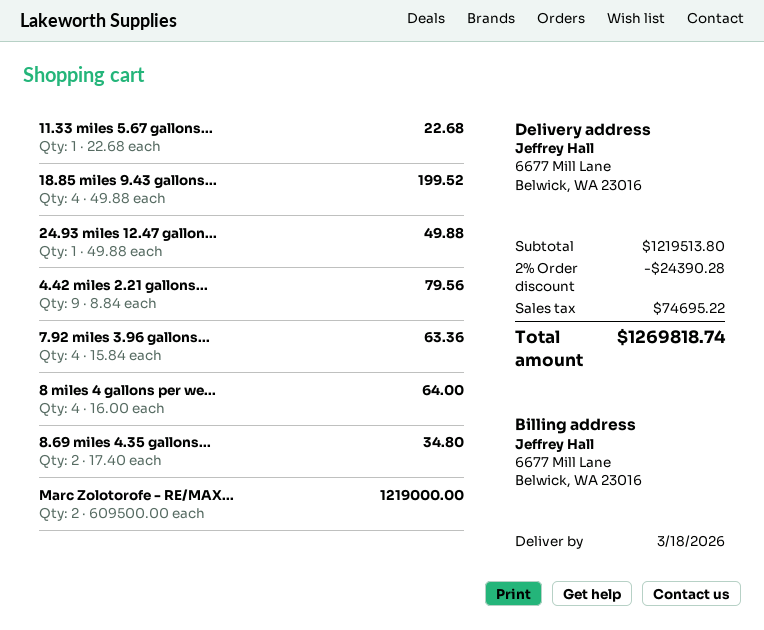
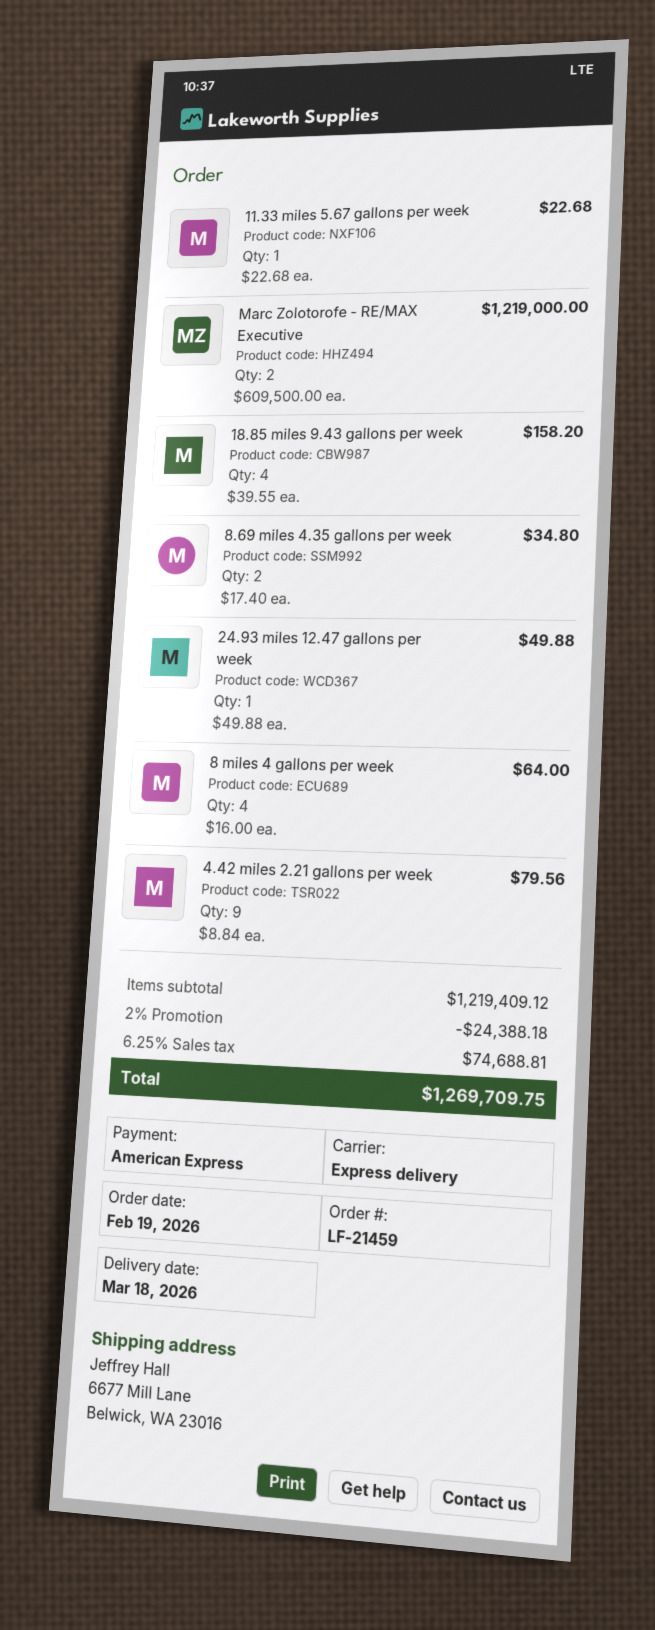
18.85 miles 9.43 gallons...: 4 x 49.88 = 199.52 -> 4 x 39.55 = 158.20
7.92 miles 3.96 gallons...: 4 x 15.84 = 63.36 -> none
subtotal: 1219513.80 -> 1219409.12
discount: 2% = 24390.28 -> 2% = 24388.18
tax: 74695.22 -> 74688.81
total: 1269818.74 -> 1269709.75

